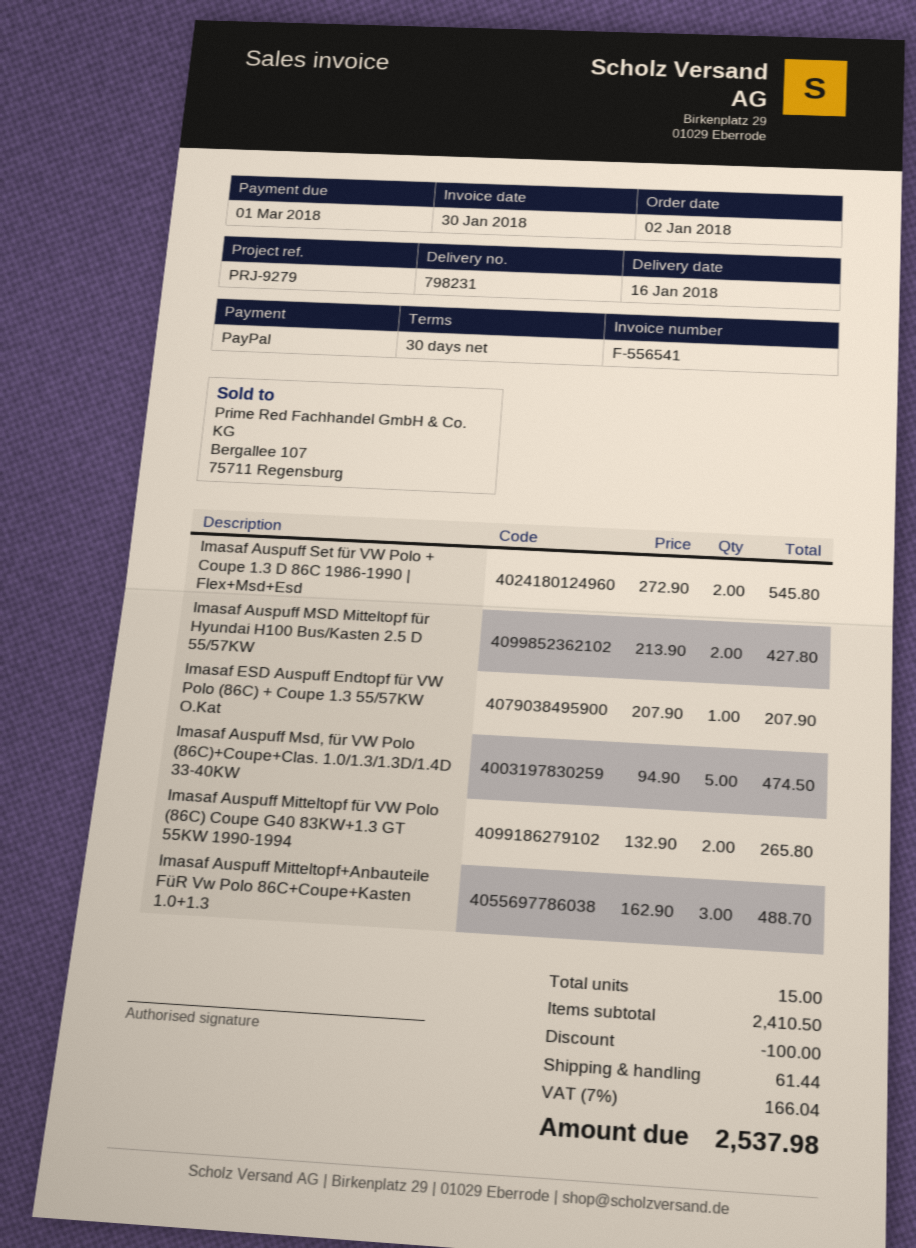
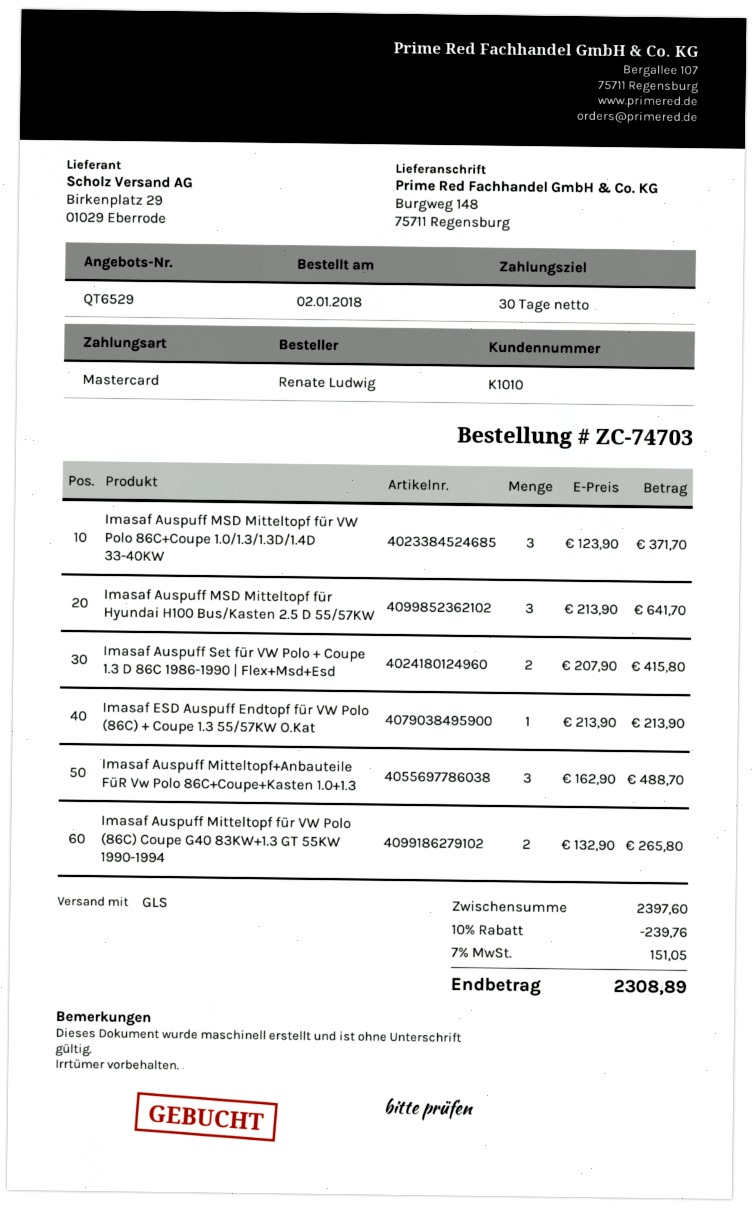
payment method: PayPal -> Mastercard
Imasaf Auspuff Set für VW Polo + Coupe 1.3 D 86C 1986-1990 | Flex+Msd+Esd: 2 x 272.90 = 545.80 -> 2 x 207.90 = 415.80
Imasaf Auspuff MSD Mitteltopf für Hyundai H100 Bus/Kasten 2.5 D 55/57KW: 2 x 213.90 = 427.80 -> 3 x 213.90 = 641.70
Imasaf ESD Auspuff Endtopf für VW Polo (86C) + Coupe 1.3 55/57KW O.Kat: 1 x 207.90 = 207.90 -> 1 x 213.90 = 213.90
Imasaf Auspuff Msd, für VW Polo (86C)+Coupe+Clas. 1.0/1.3/1.3D/1.4D 33-40KW: 5 x 94.90 = 474.50 -> none
Imasaf Auspuff MSD Mitteltopf für VW Polo 86C+Coupe 1.0/1.3/1.3D/1.4D 33-40KW: none -> 3 x 123.90 = 371.70
subtotal: 2410.50 -> 2397.60
discount: 100.00 -> 239.76
shipping: 61.44 -> none
tax: 7% = 166.04 -> 7% = 151.05
total: 2537.98 -> 2308.89

